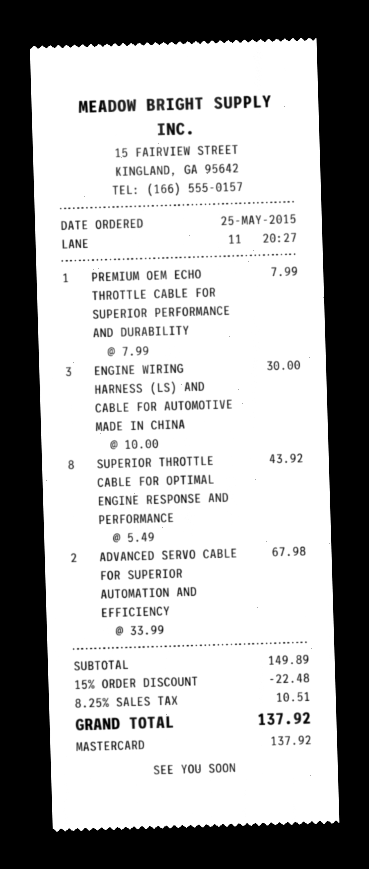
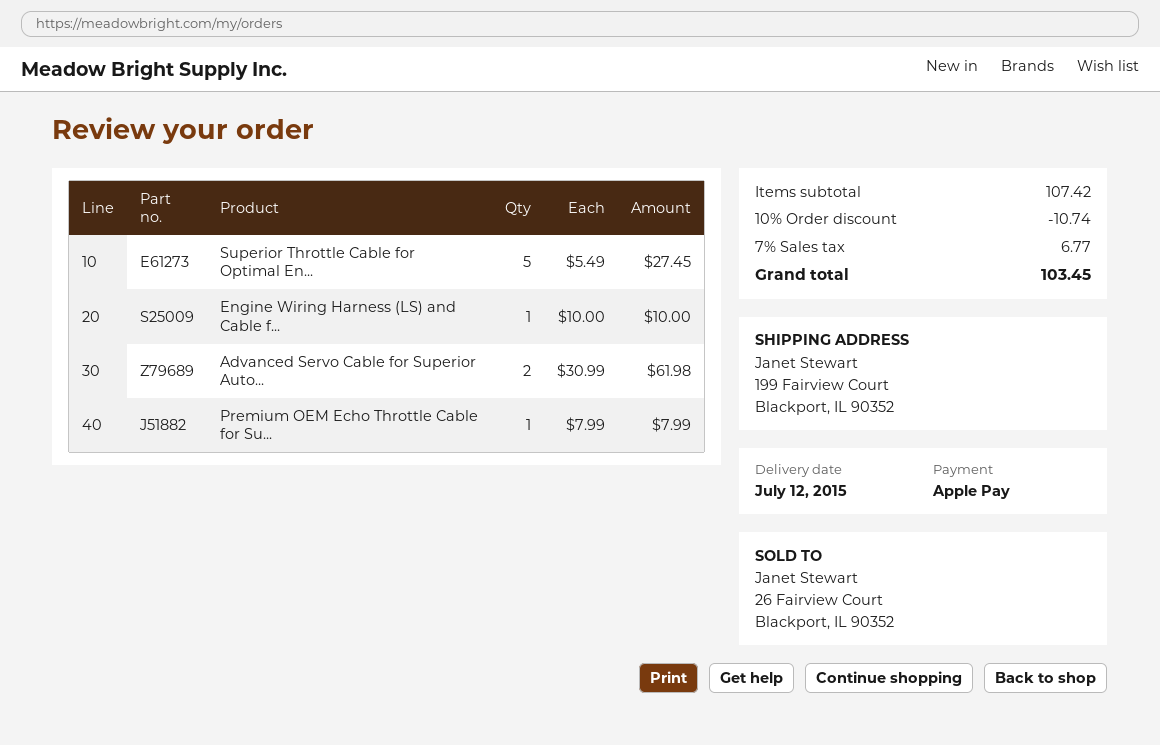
payment method: Mastercard -> Apple Pay
ENGINE WIRING HARNESS (LS) AND CABLE FOR AUTOMOTIVE MADE IN CHINA: 3 x 10.00 = 30.00 -> 1 x 10.00 = 10.00
SUPERIOR THROTTLE CABLE FOR OPTIMAL ENGINE RESPONSE AND PERFORMANCE: 8 x 5.49 = 43.92 -> 5 x 5.49 = 27.45
ADVANCED SERVO CABLE FOR SUPERIOR AUTOMATION AND EFFICIENCY: 2 x 33.99 = 67.98 -> 2 x 30.99 = 61.98
subtotal: 149.89 -> 107.42
discount: 15% = 22.48 -> 10% = 10.74
tax: 8.25% = 10.51 -> 7% = 6.77
total: 137.92 -> 103.45

